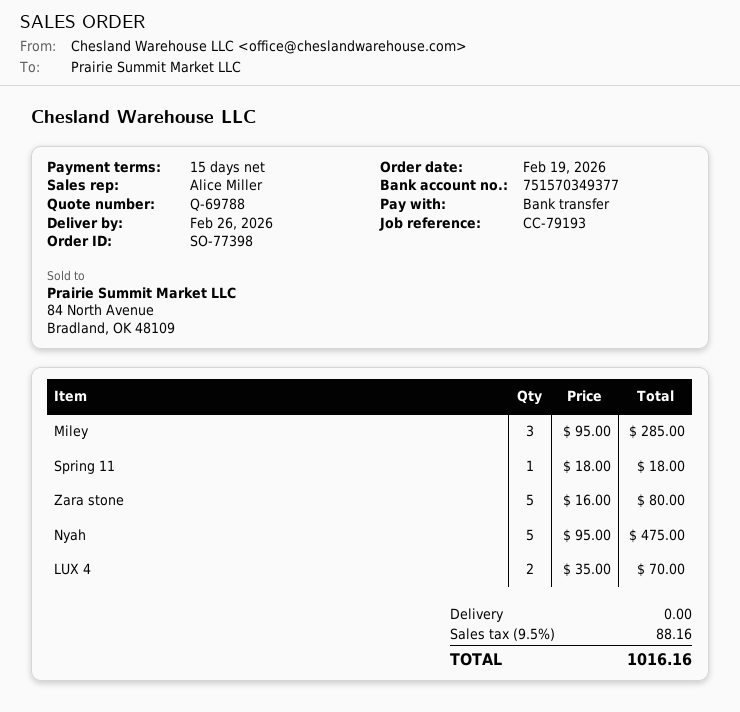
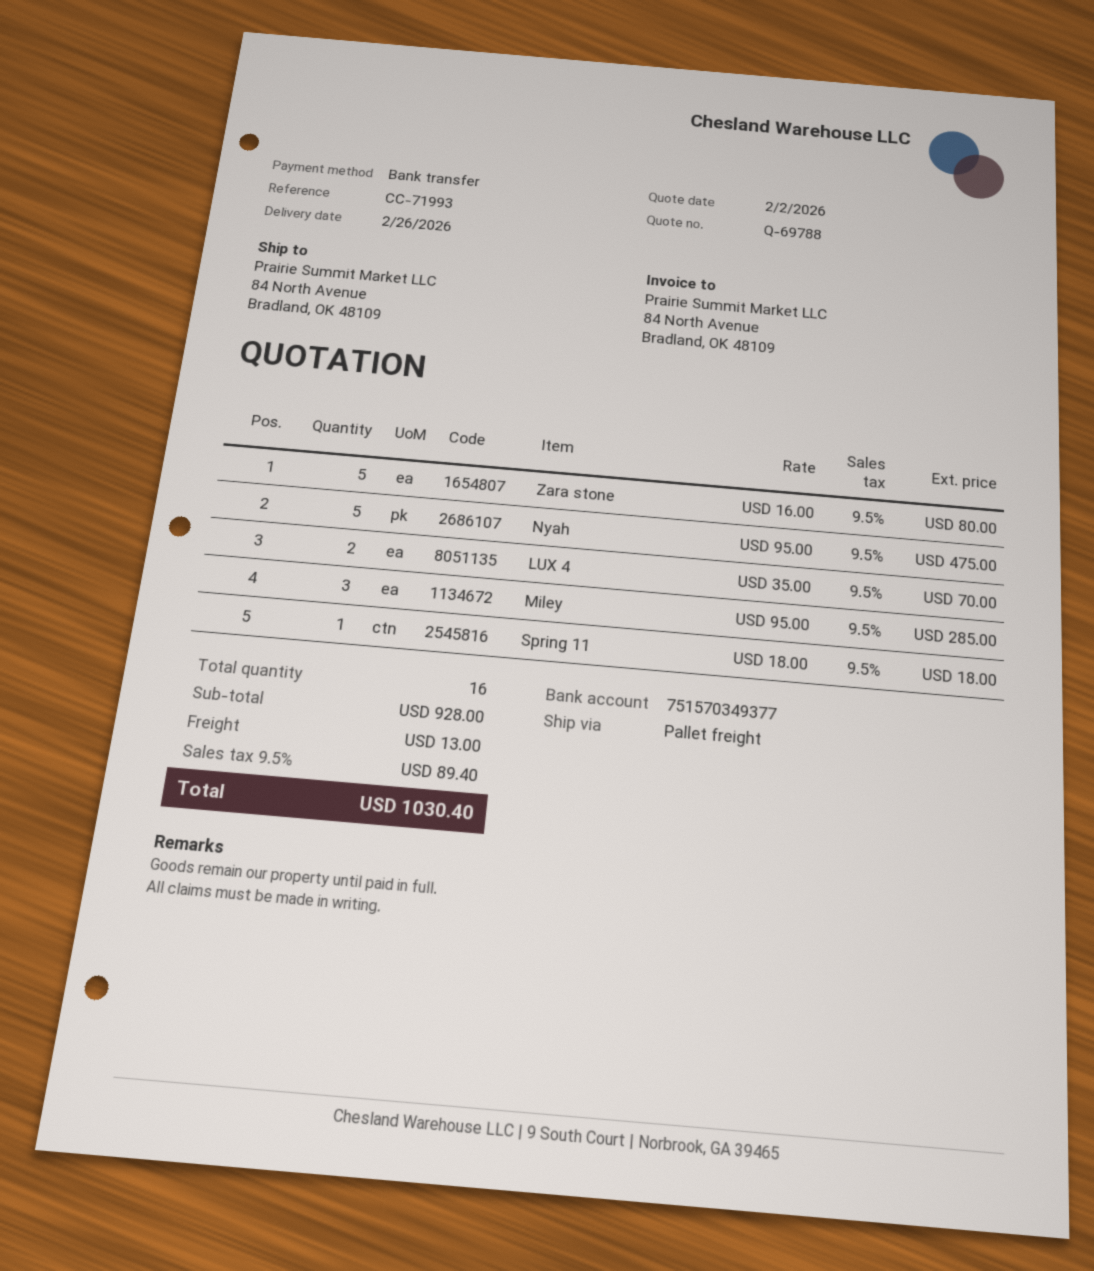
reference: CC-79193 -> CC-71993
shipping: 0.00 -> 13.00
tax: 9.5% = 88.16 -> 9.5% = 89.40
total: 1016.16 -> 1030.40

